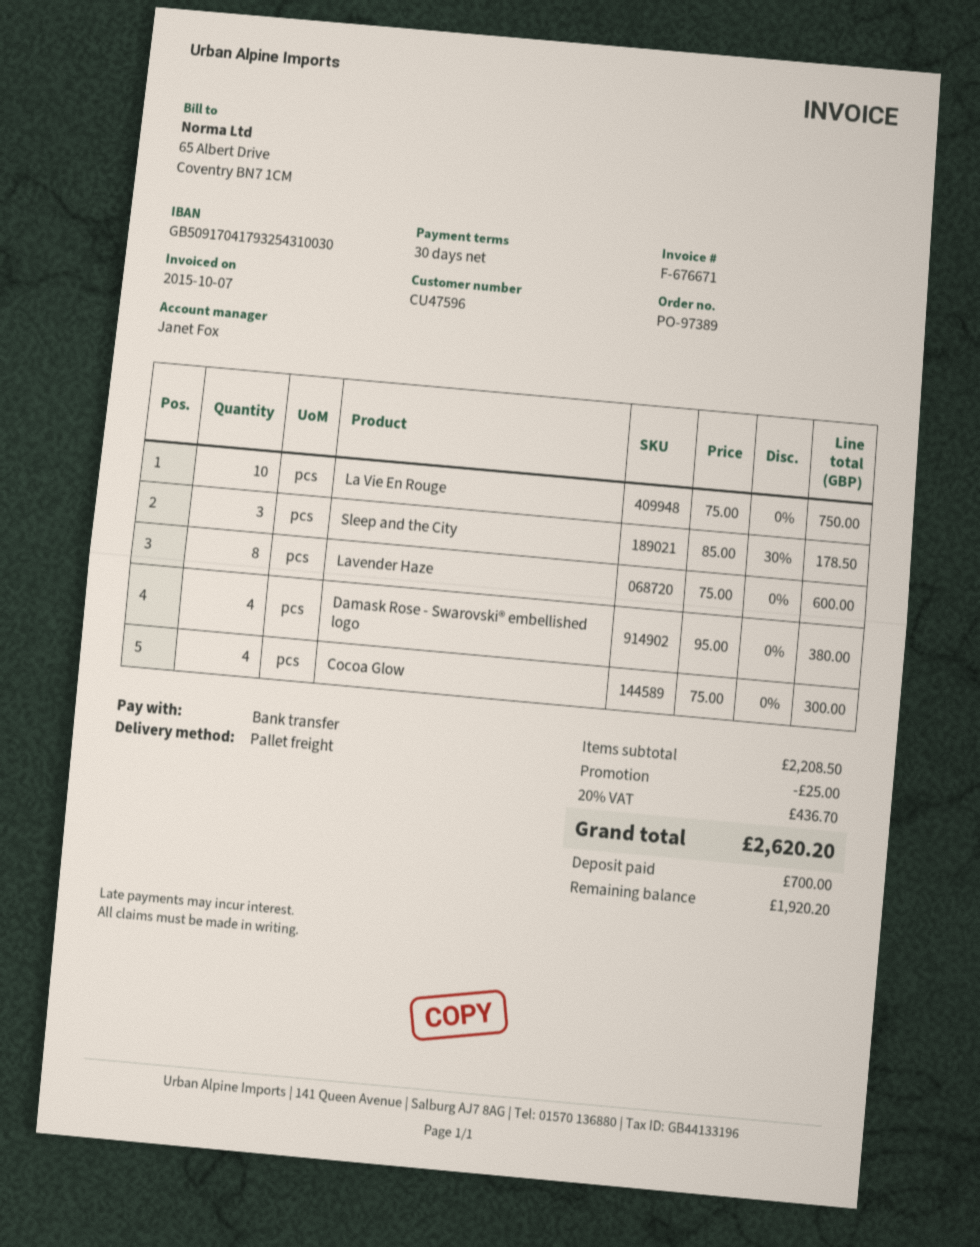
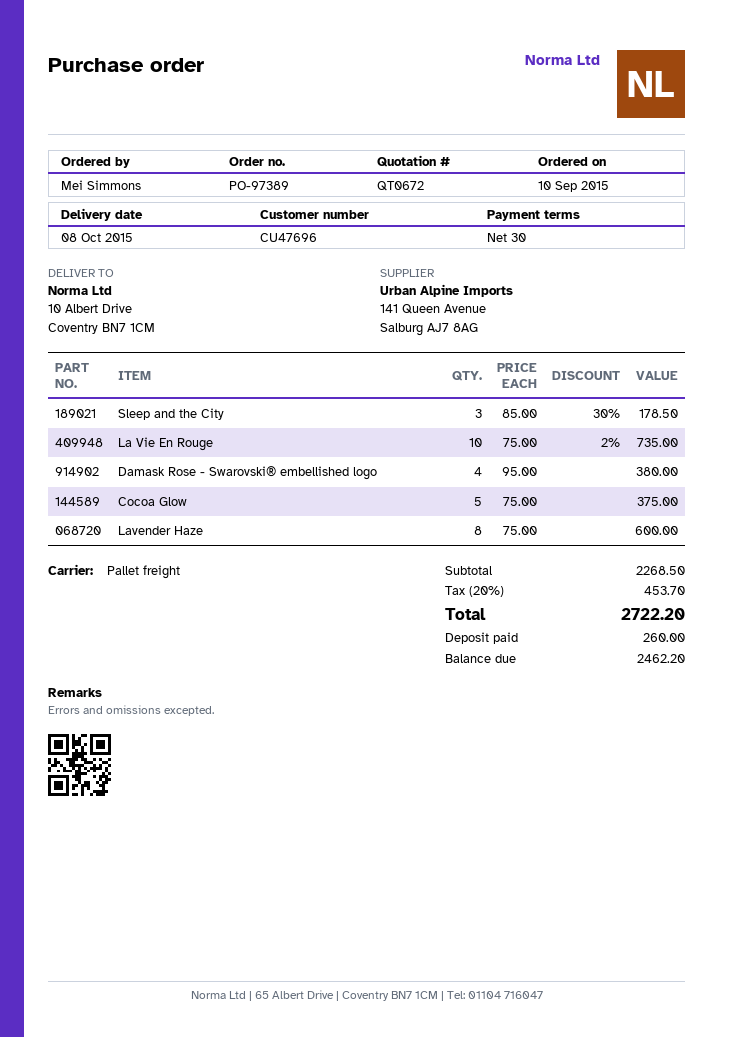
customer number: CU47596 -> CU47696
La Vie En Rouge: 10 x 75.00 = 750.00 -> 10 x 75.00 - 2% = 735.00
Cocoa Glow: 4 x 75.00 = 300.00 -> 5 x 75.00 = 375.00
subtotal: 2208.50 -> 2268.50
discount: 25.00 -> none
tax: 20% = 436.70 -> 20% = 453.70
total: 2620.20 -> 2722.20
deposit: 700.00 -> 260.00
balance: 1920.20 -> 2462.20

